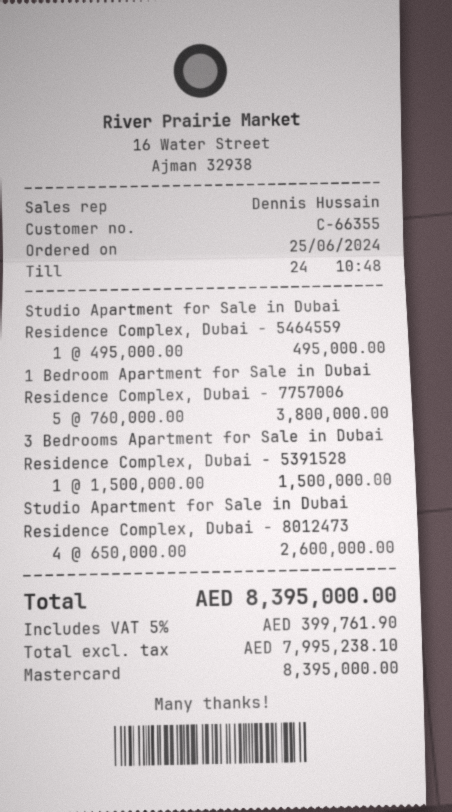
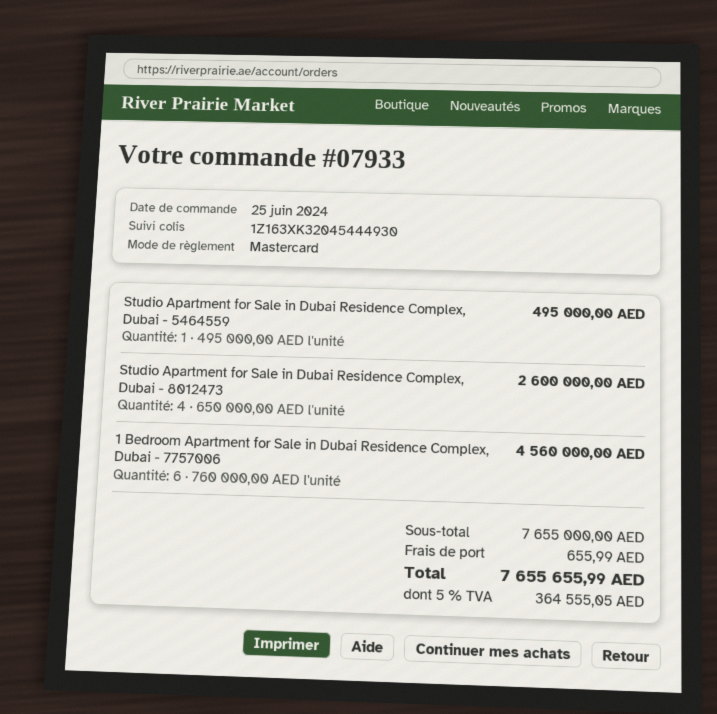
1 Bedroom Apartment for Sale in Dubai Residence Complex, Dubai - 7757006: 5 x 760000.00 = 3800000.00 -> 6 x 760000.00 = 4560000.00
3 Bedrooms Apartment for Sale in Dubai Residence Complex, Dubai - 5391528: 1 x 1500000.00 = 1500000.00 -> none
shipping: none -> 655.99
tax: 5% = 399761.90 -> 5% = 364555.05
total: 8395000.00 -> 7655655.99

